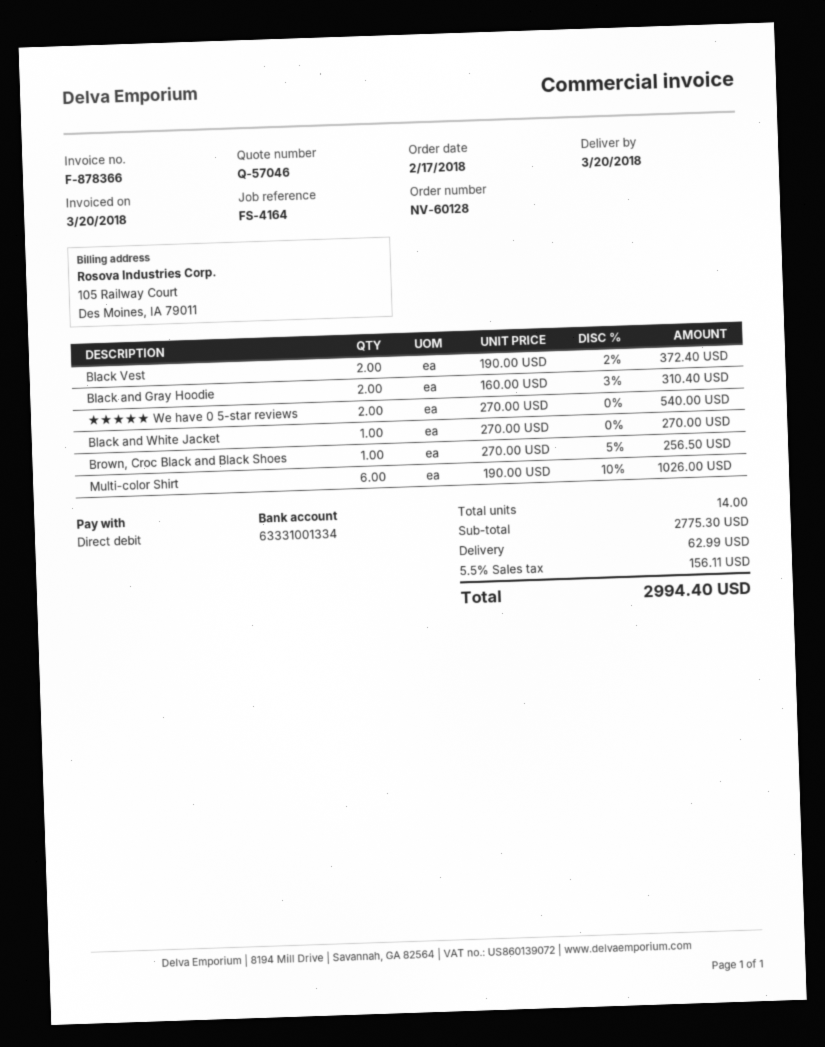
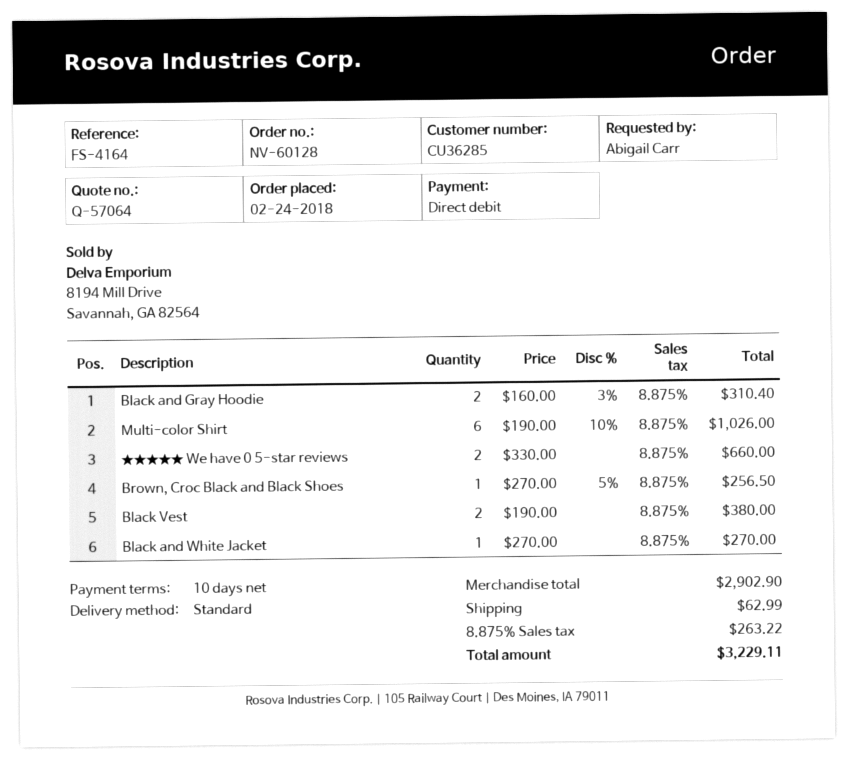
quote number: Q-57046 -> Q-57064
order date: 2018-02-17 -> 2018-02-24
Black Vest: 2 x 190.00 - 2% = 372.40 -> 2 x 190.00 = 380.00
★★★★★ We have 0 5-star reviews: 2 x 270.00 = 540.00 -> 2 x 330.00 = 660.00
subtotal: 2775.30 -> 2902.90
tax: 5.5% = 156.11 -> 8.875% = 263.22
total: 2994.40 -> 3229.11

